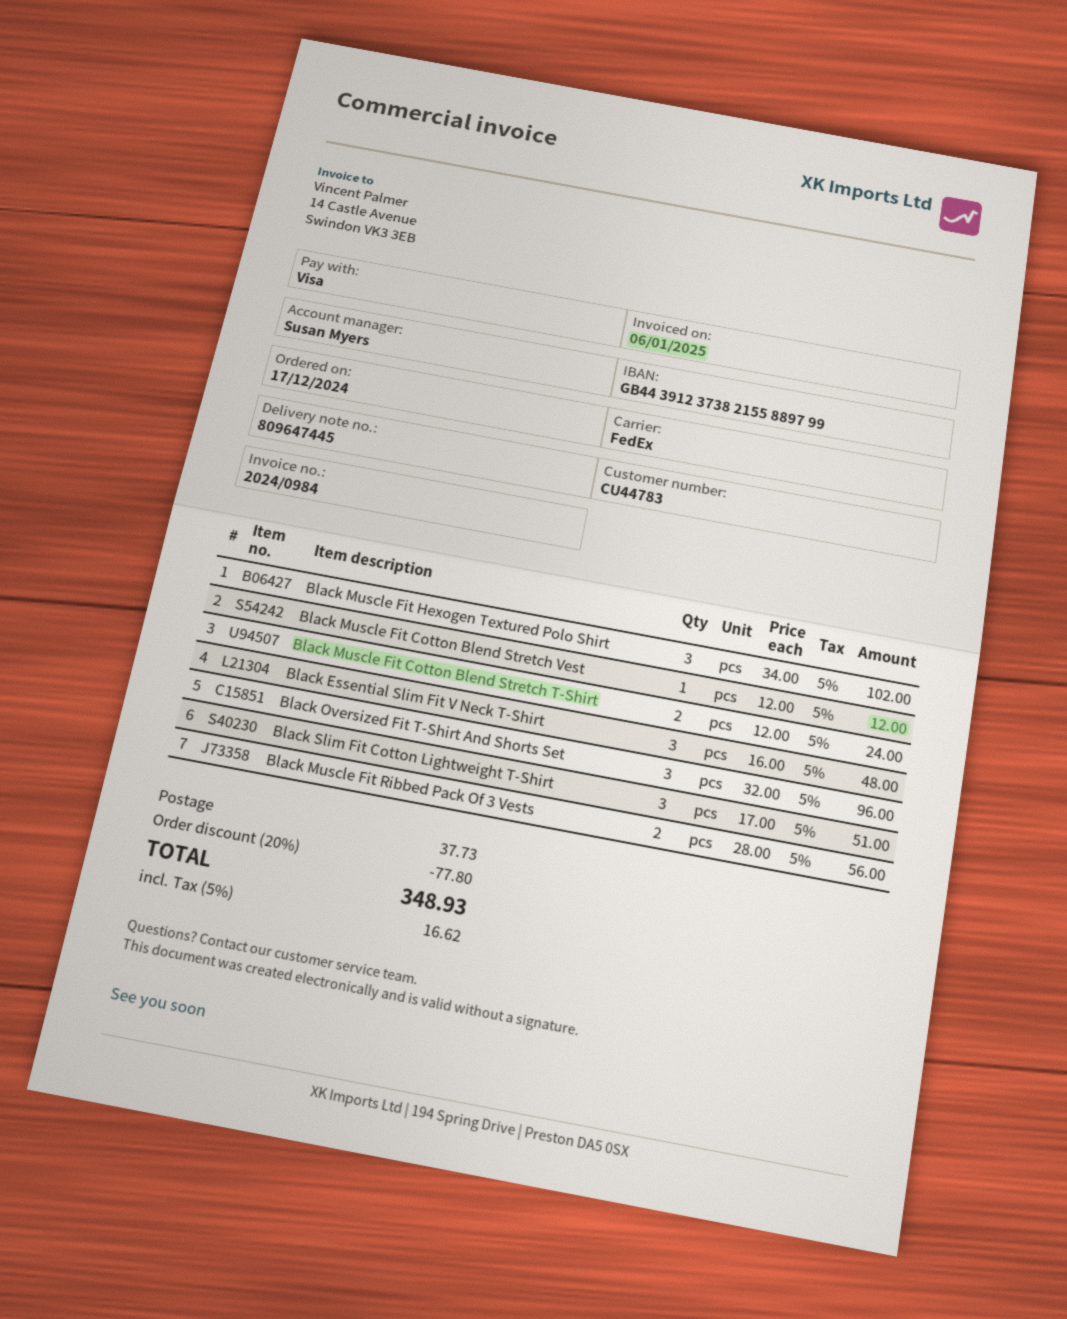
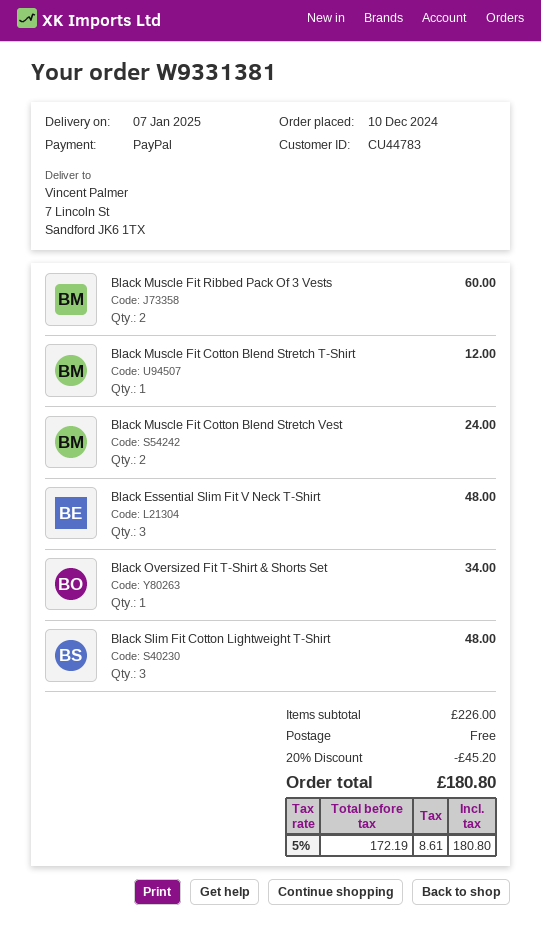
order date: 2024-12-17 -> 2024-12-10
payment method: Visa -> PayPal
Black Muscle Fit Hexogen Textured Polo Shirt: 3 for 102.00 -> none
Black Muscle Fit Cotton Blend Stretch Vest: 1 for 12.00 -> 2 for 24.00
Black Muscle Fit Cotton Blend Stretch T-Shirt: 2 for 24.00 -> 1 for 12.00
Black Oversized Fit T-Shirt And Shorts Set: 3 for 96.00 -> none
Black Slim Fit Cotton Lightweight T-Shirt: 3 for 51.00 -> 3 for 48.00
Black Muscle Fit Ribbed Pack Of 3 Vests: 2 for 56.00 -> 2 for 60.00
Black Oversized Fit T-Shirt & Shorts Set: none -> 1 for 34.00
discount: 20% = 77.80 -> 20% = 45.20
shipping: 37.73 -> 0.00
tax: 5% = 16.62 -> 5% = 8.61
total: 348.93 -> 180.80

